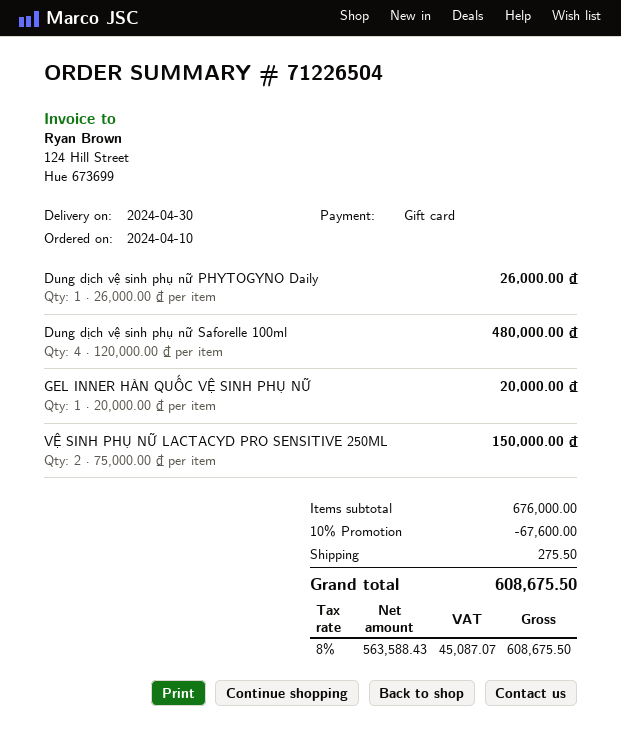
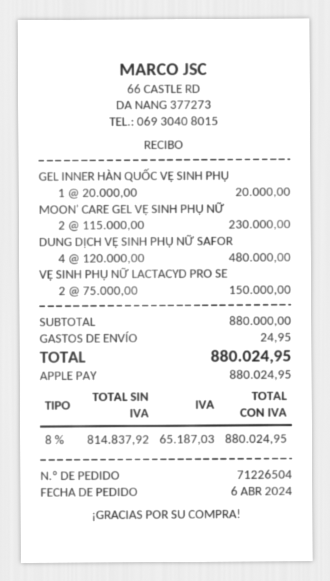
order date: 2024-04-10 -> 2024-04-06
payment method: gift card -> Apple Pay
Dung dịch vệ sinh phụ nữ PHYTOGYNO Daily: 1 x 26000.00 = 26000.00 -> none
MOON' CARE GEL VỆ SINH PHỤ NỮ: none -> 2 x 115000.00 = 230000.00
subtotal: 676000.00 -> 880000.00
discount: 10% = 67600.00 -> none
shipping: 275.50 -> 24.95
net: 563588.43 -> 814837.92
tax: 8% = 45087.07 -> 8% = 65187.03
total: 608675.50 -> 880024.95

